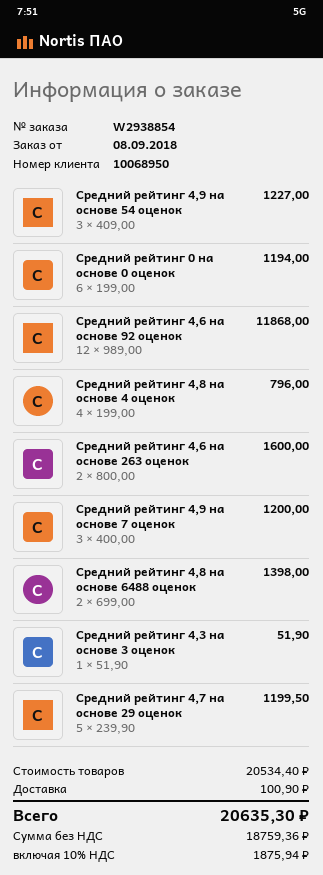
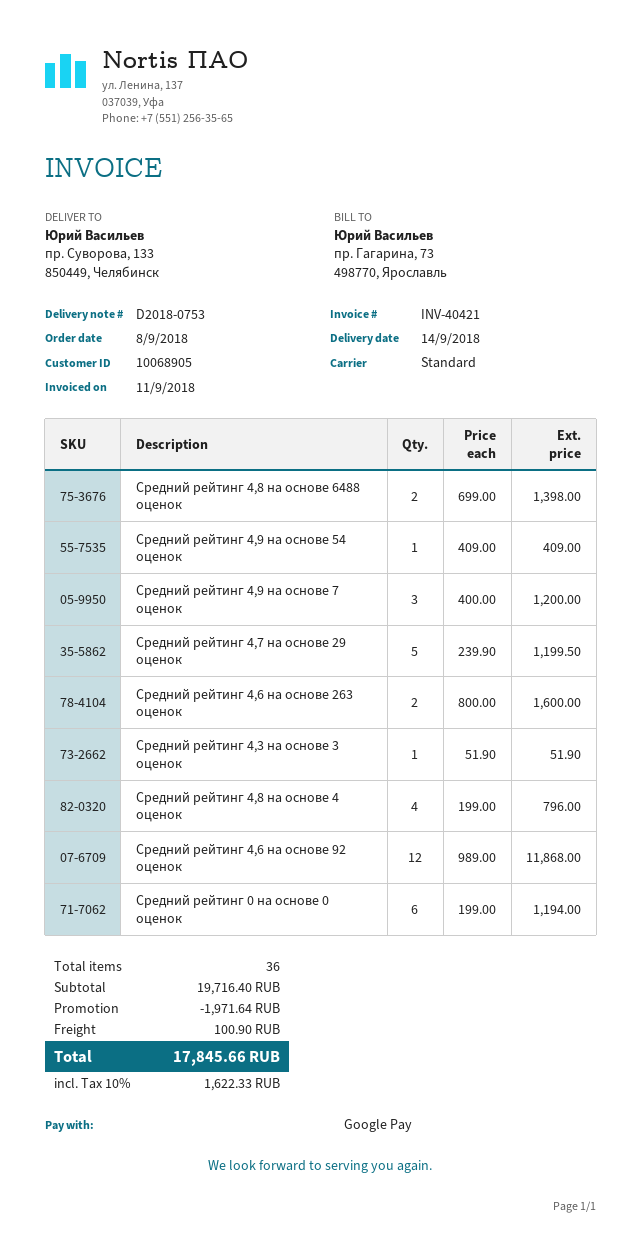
customer number: 10068950 -> 10068905
Средний рейтинг 4,9 на основе 54 оценок: 3 x 409.00 = 1227.00 -> 1 x 409.00 = 409.00
subtotal: 20534.40 -> 19716.40
discount: none -> 1971.64
tax: 10% = 1875.94 -> 10% = 1622.33
total: 20635.30 -> 17845.66

